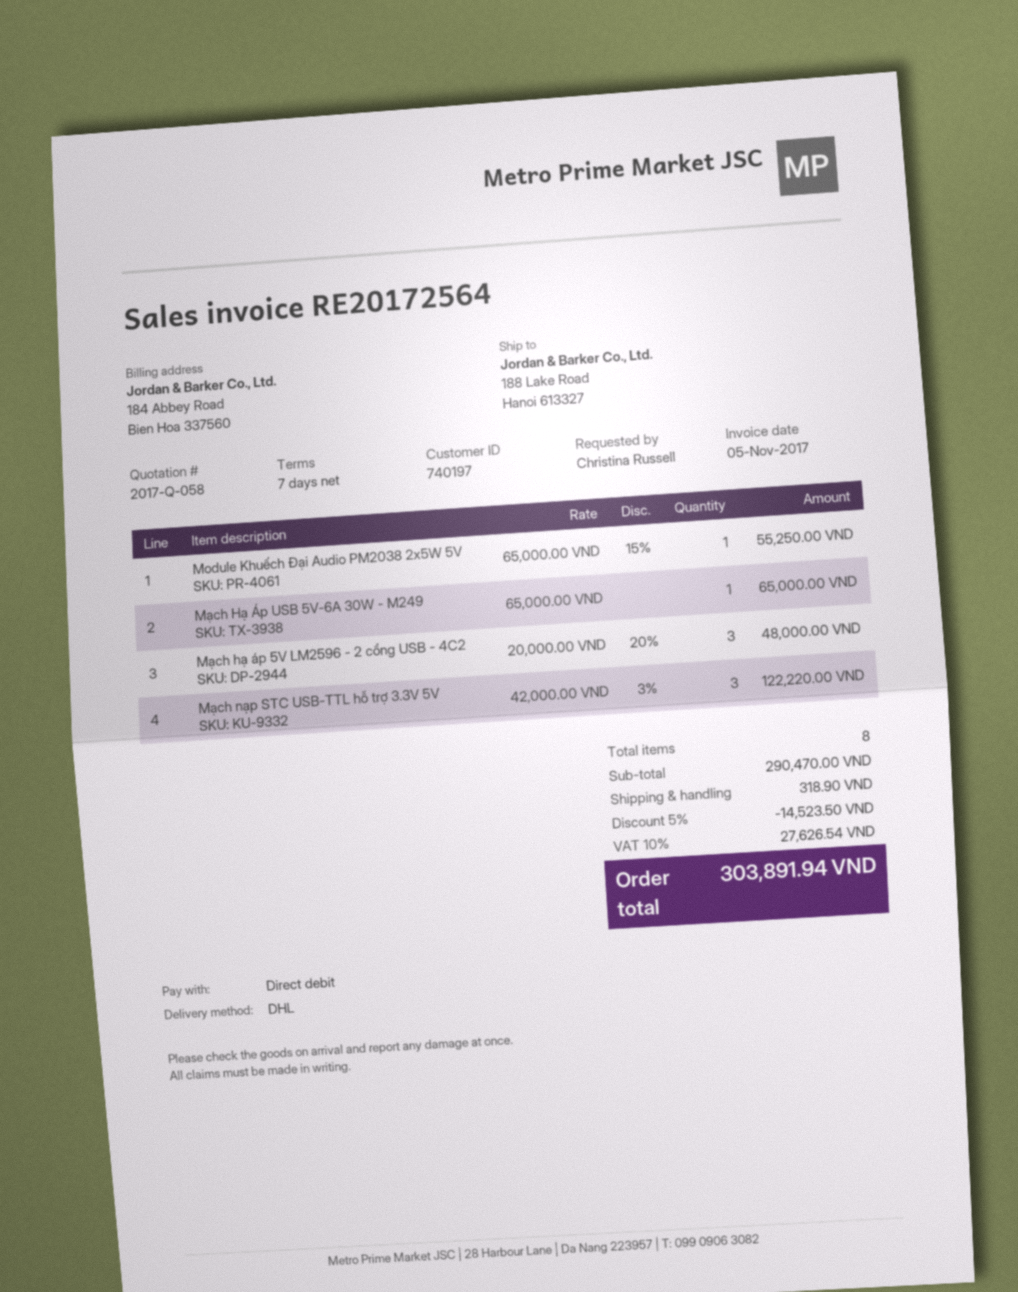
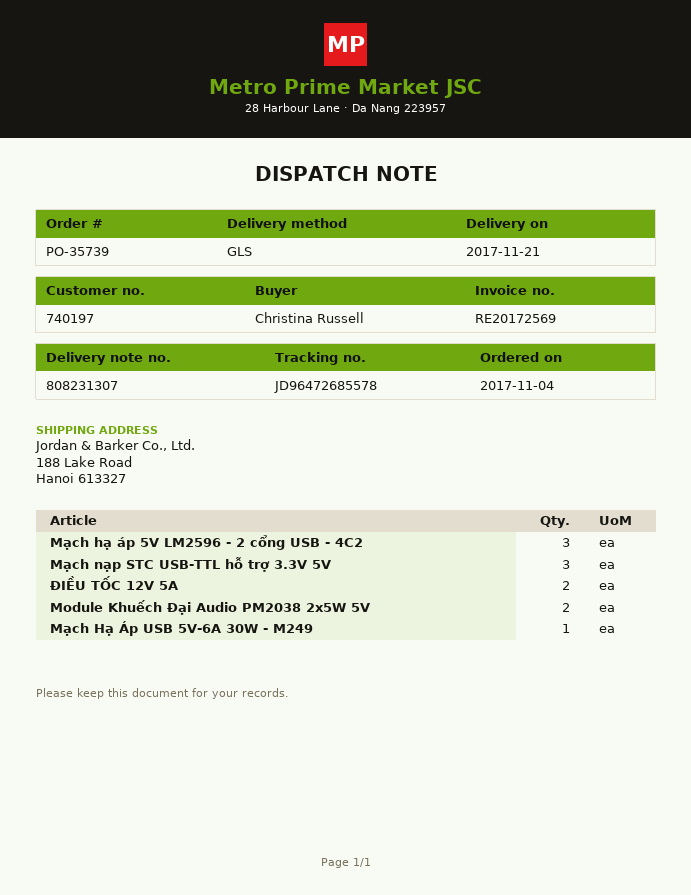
invoice number: RE20172564 -> RE20172569
shipping method: DHL -> GLS
Module Khuếch Đại Audio PM2038 2x5W 5V: 1 -> 2
ĐIỀU TỐC 12V 5A: none -> 2

